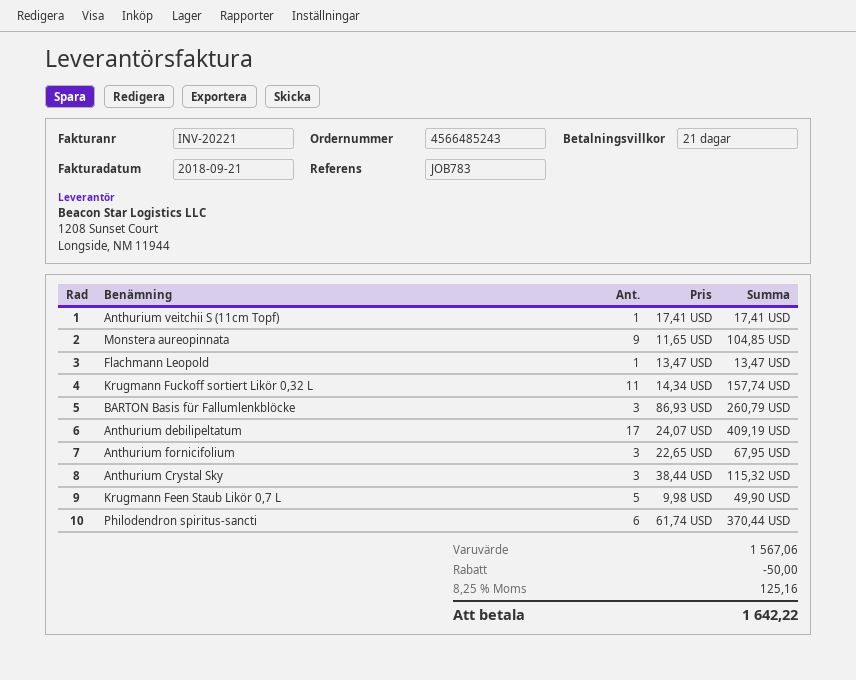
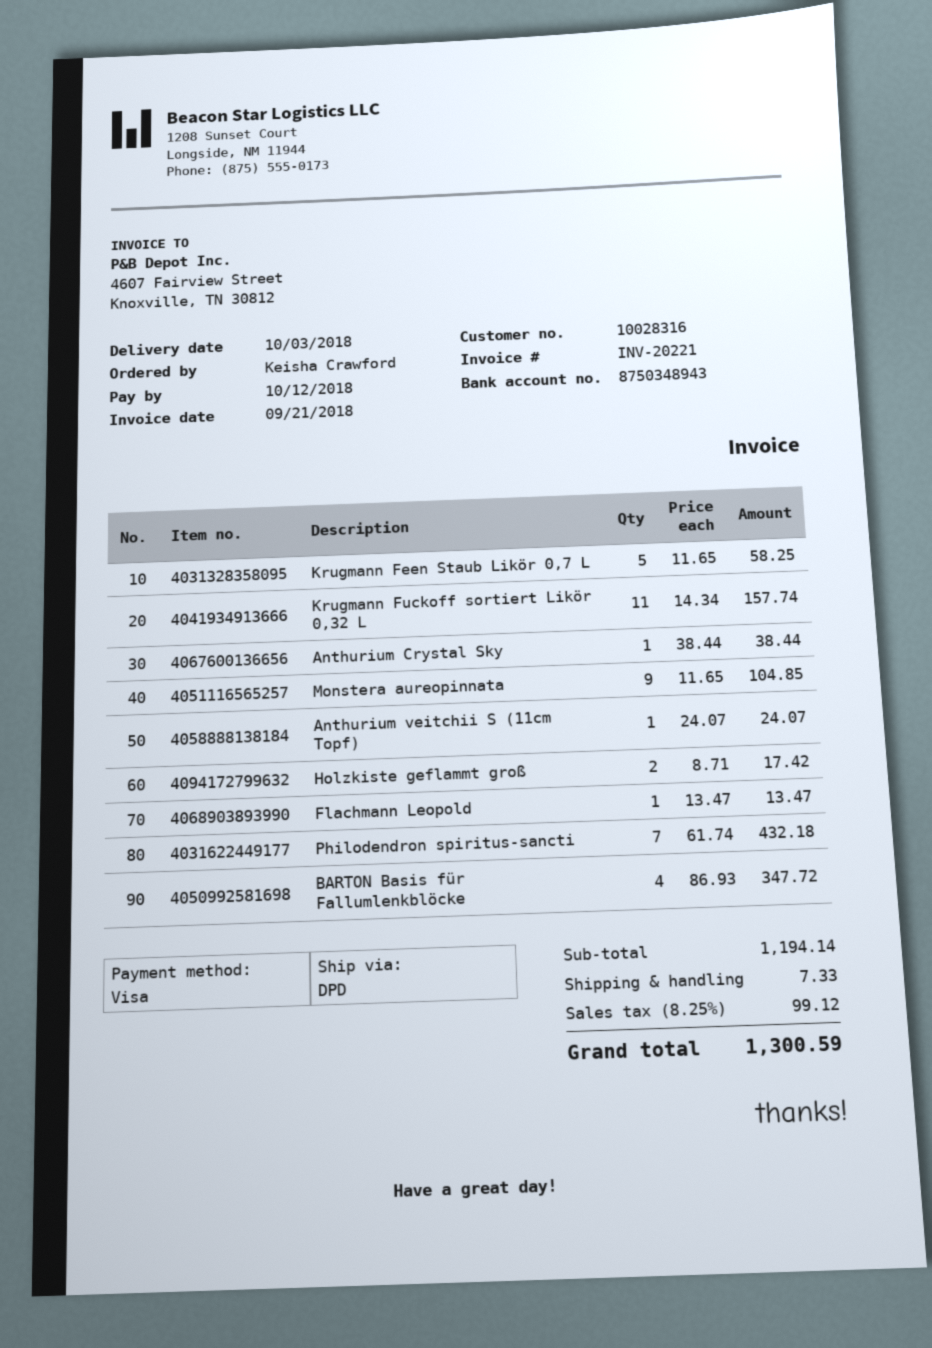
Anthurium veitchii S (11cm Topf): 1 x 17.41 = 17.41 -> 1 x 24.07 = 24.07
BARTON Basis für Fallumlenkblöcke: 3 x 86.93 = 260.79 -> 4 x 86.93 = 347.72
Anthurium debilipeltatum: 17 x 24.07 = 409.19 -> none
Anthurium fornicifolium: 3 x 22.65 = 67.95 -> none
Anthurium Crystal Sky: 3 x 38.44 = 115.32 -> 1 x 38.44 = 38.44
Krugmann Feen Staub Likör 0,7 L: 5 x 9.98 = 49.90 -> 5 x 11.65 = 58.25
Philodendron spiritus-sancti: 6 x 61.74 = 370.44 -> 7 x 61.74 = 432.18
Holzkiste geflammt groß: none -> 2 x 8.71 = 17.42
subtotal: 1567.06 -> 1194.14
discount: 50.00 -> none
shipping: none -> 7.33
tax: 8.25% = 125.16 -> 8.25% = 99.12
total: 1642.22 -> 1300.59

